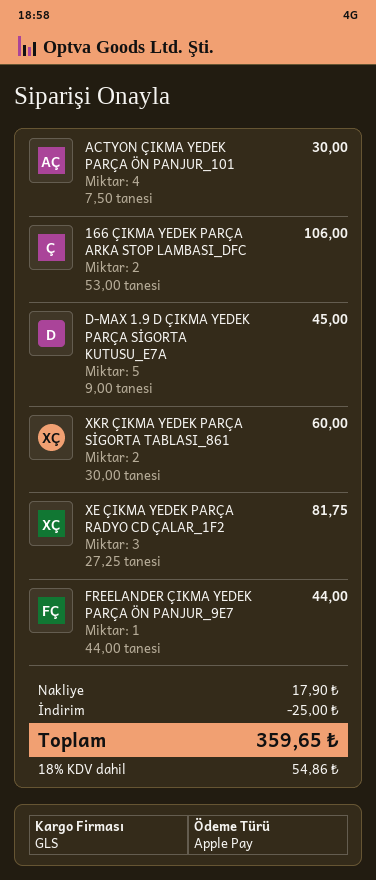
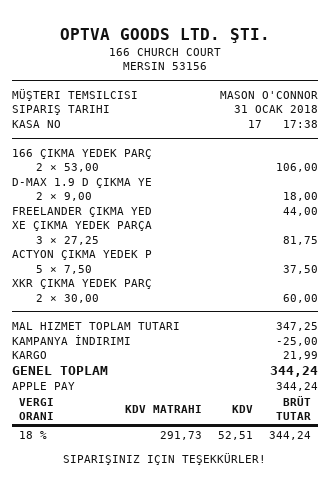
ACTYON ÇIKMA YEDEK PARÇA ÖN PANJUR_101: 4 x 7.50 = 30.00 -> 5 x 7.50 = 37.50
D-MAX 1.9 D ÇIKMA YEDEK PARÇA SİGORTA KUTUSU_E7A: 5 x 9.00 = 45.00 -> 2 x 9.00 = 18.00
shipping: 17.90 -> 21.99
tax: 18% = 54.86 -> 18% = 52.51
total: 359.65 -> 344.24

